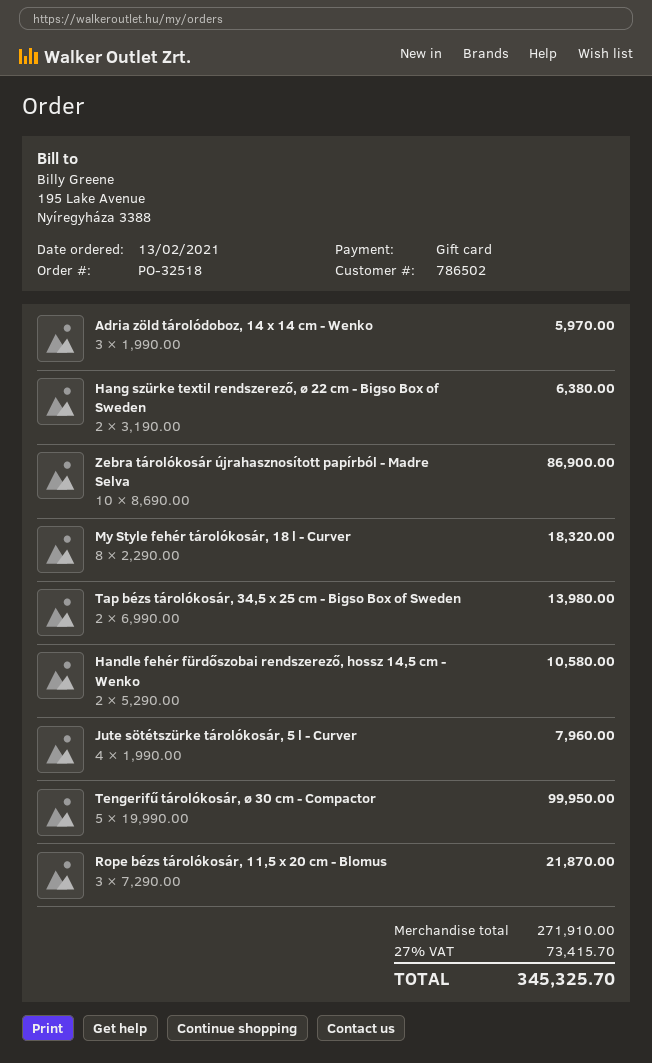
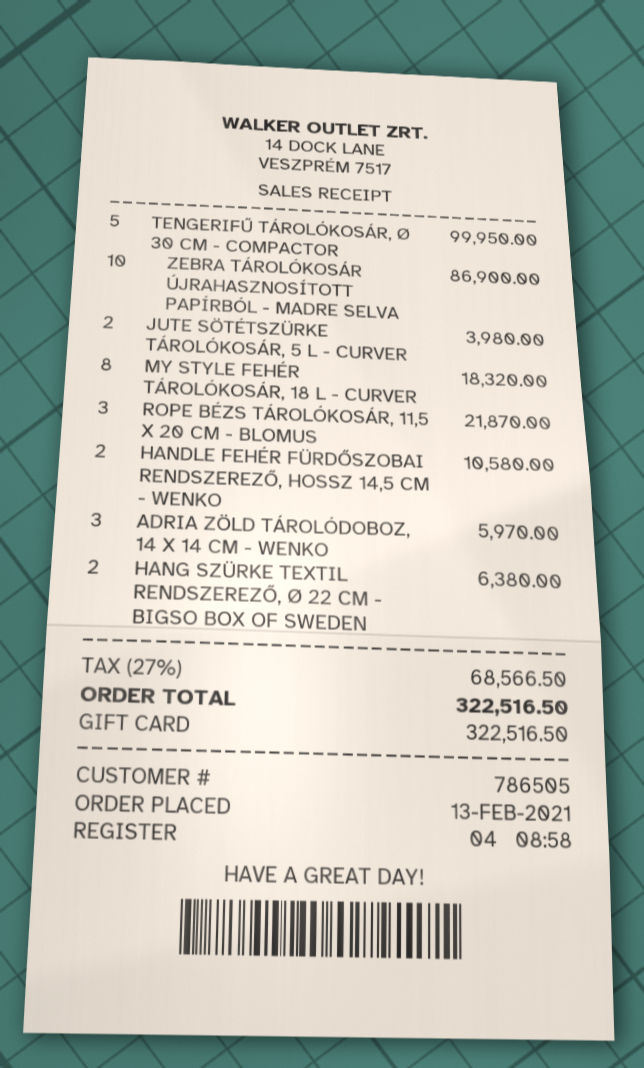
customer number: 786502 -> 786505
Tap bézs tárolókosár, 34,5 x 25 cm - Bigso Box of Sweden: 2 for 13980.00 -> none
Jute sötétszürke tárolókosár, 5 l - Curver: 4 for 7960.00 -> 2 for 3980.00
tax: 27% = 73415.70 -> 27% = 68566.50
total: 345325.70 -> 322516.50

